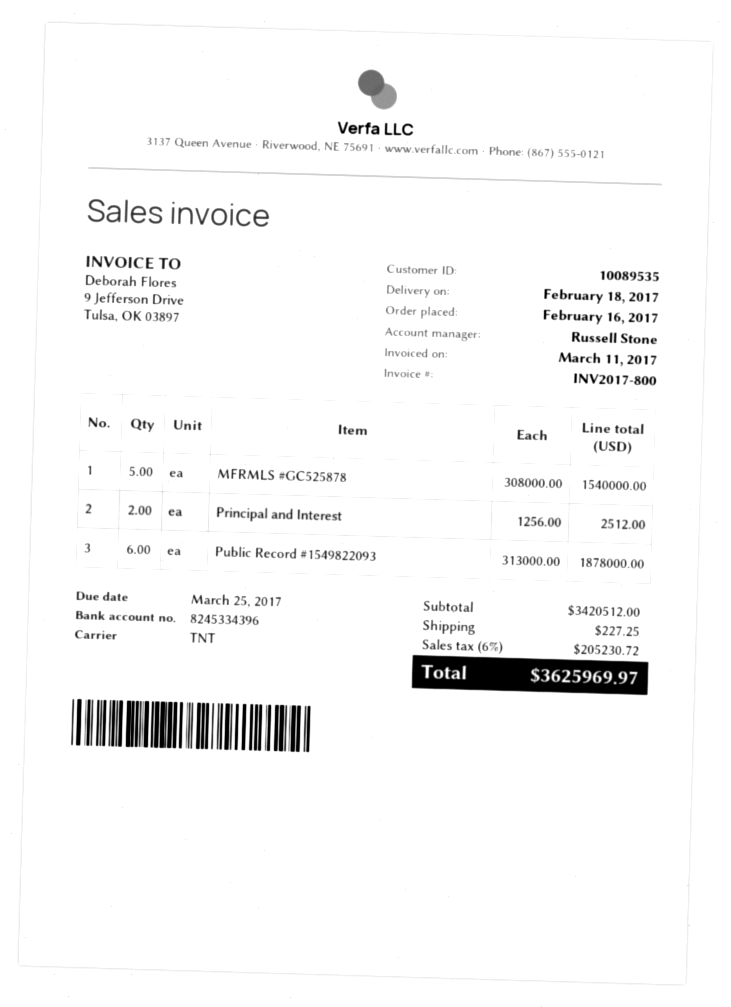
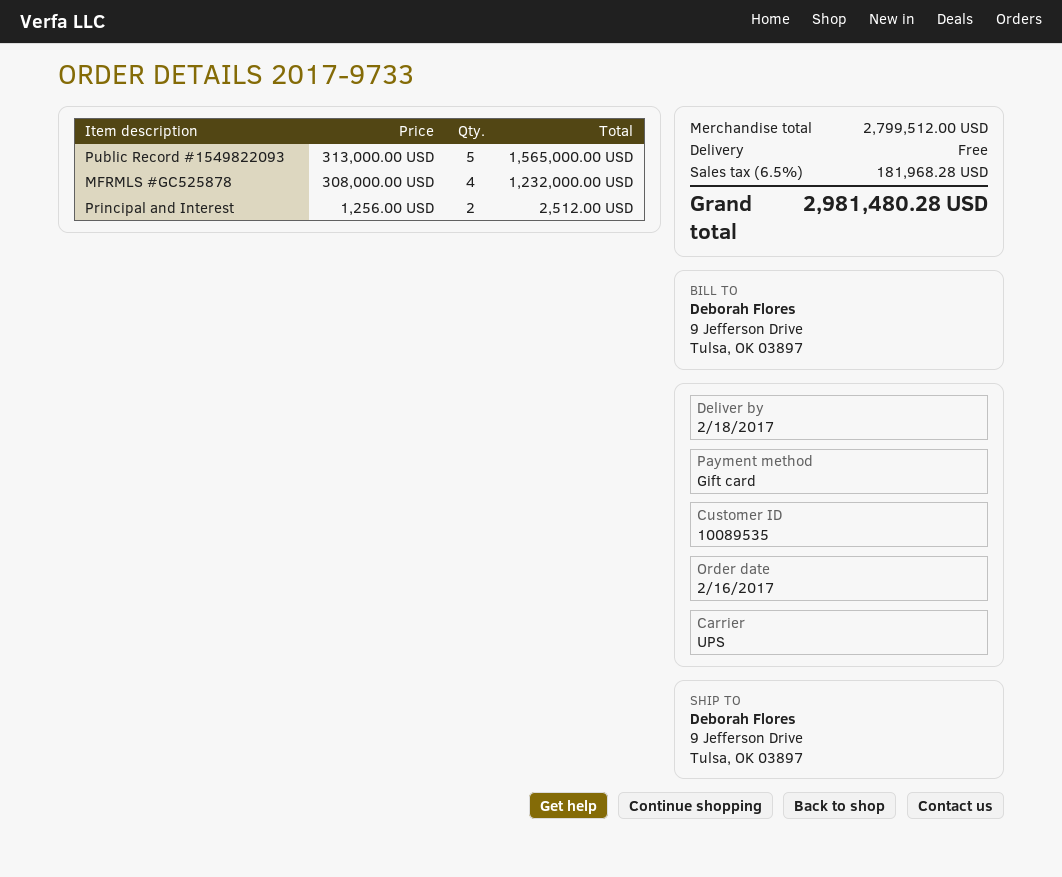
shipping method: TNT -> UPS
MFRMLS #GC525878: 5 x 308000.00 = 1540000.00 -> 4 x 308000.00 = 1232000.00
Public Record #1549822093: 6 x 313000.00 = 1878000.00 -> 5 x 313000.00 = 1565000.00
subtotal: 3420512.00 -> 2799512.00
shipping: 227.25 -> 0.00
tax: 6% = 205230.72 -> 6.5% = 181968.28
total: 3625969.97 -> 2981480.28

